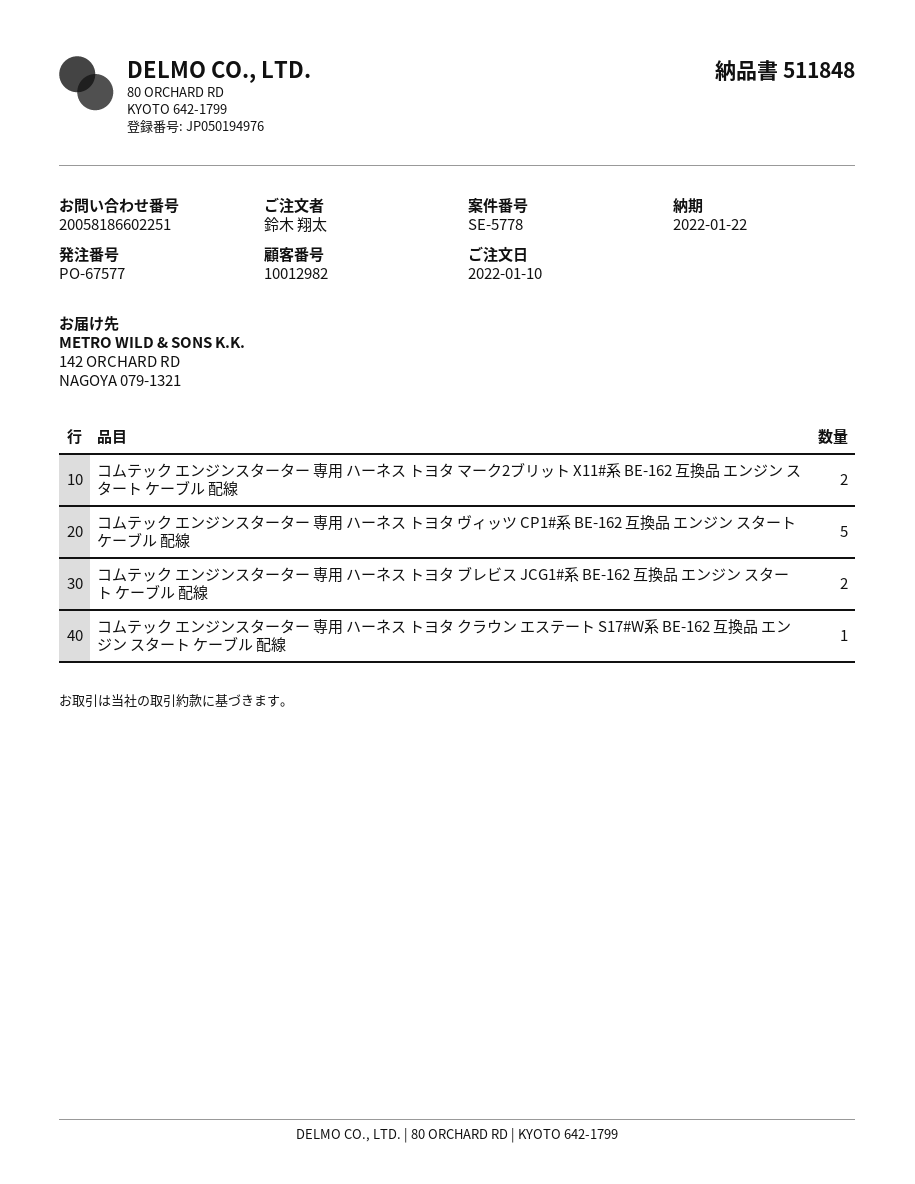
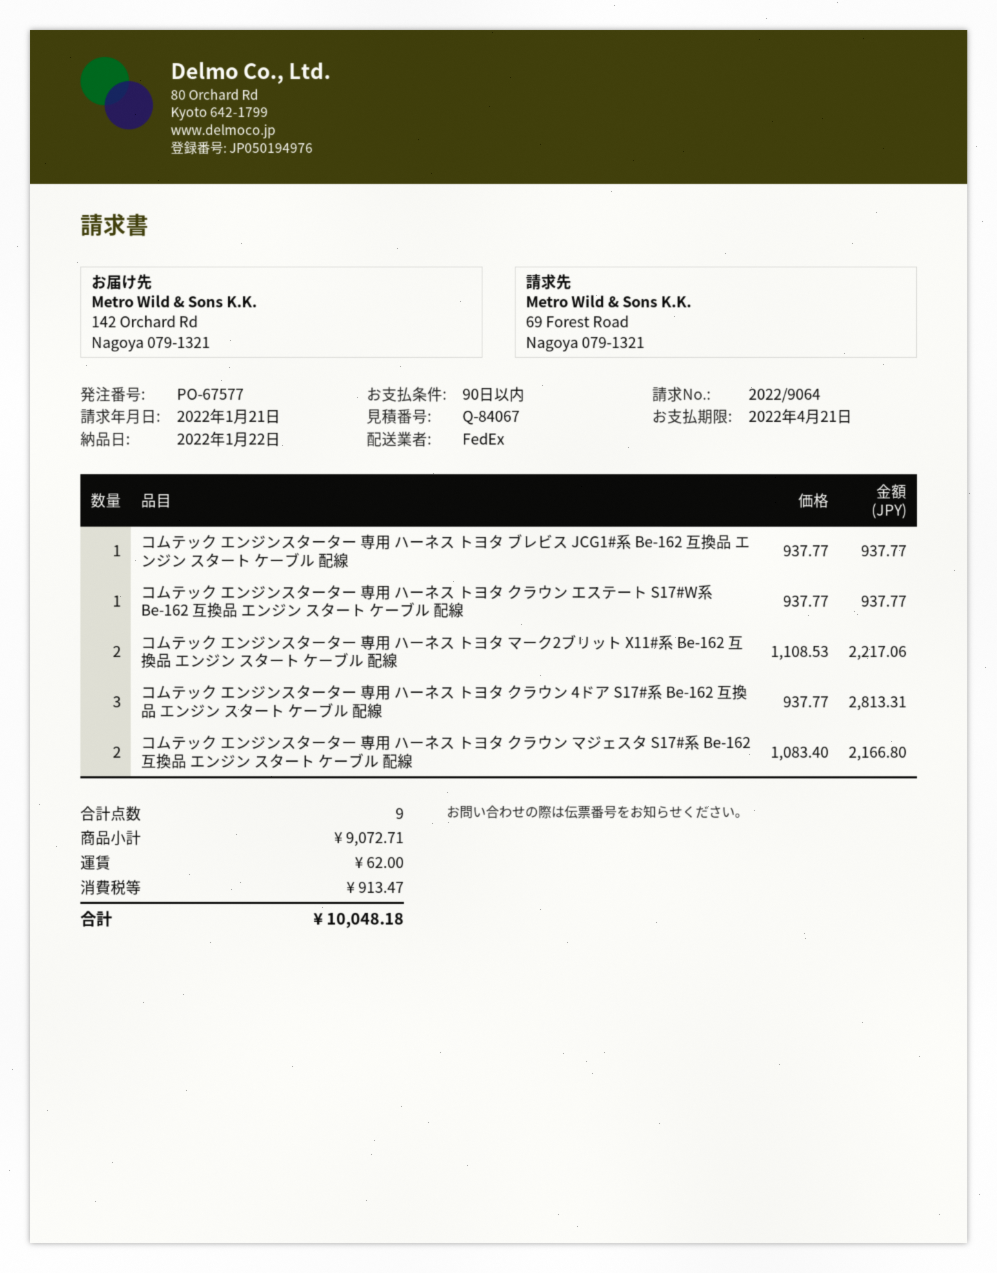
コムテック エンジンスターター 専用 ハーネス トヨタ ヴィッツ CP1#系 BE-162 互換品 エンジン スタート ケーブル 配線: 5 -> none
コムテック エンジンスターター 専用 ハーネス トヨタ ブレビス JCG1#系 BE-162 互換品 エンジン スタート ケーブル 配線: 2 -> 1
コムテック エンジンスターター 専用 ハーネス トヨタ クラウン 4ドア S17#系 Be-162 互換品 エンジン スタート ケーブル 配線: none -> 3
コムテック エンジンスターター 専用 ハーネス トヨタ クラウン マジェスタ S17#系 Be-162 互換品 エンジン スタート ケーブル 配線: none -> 2

